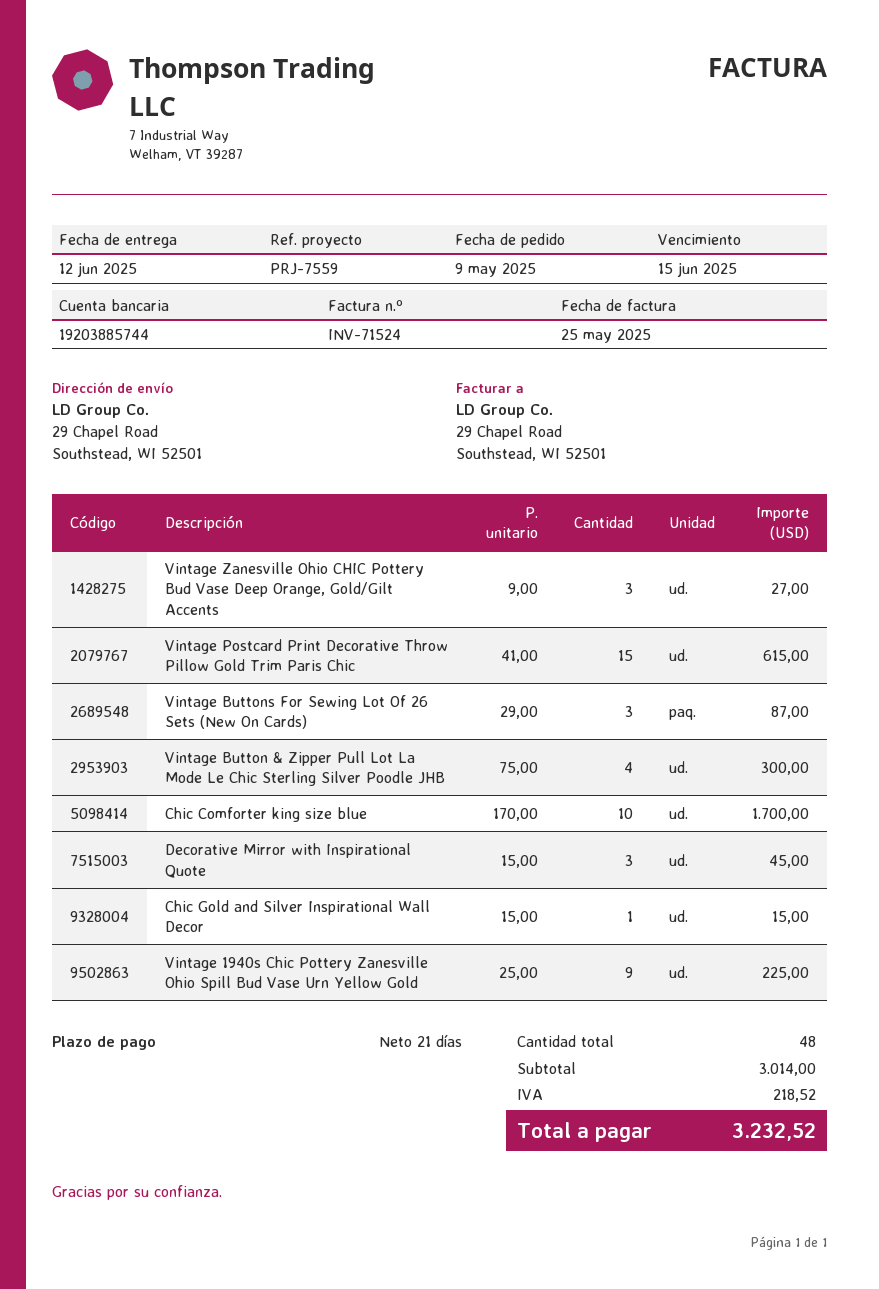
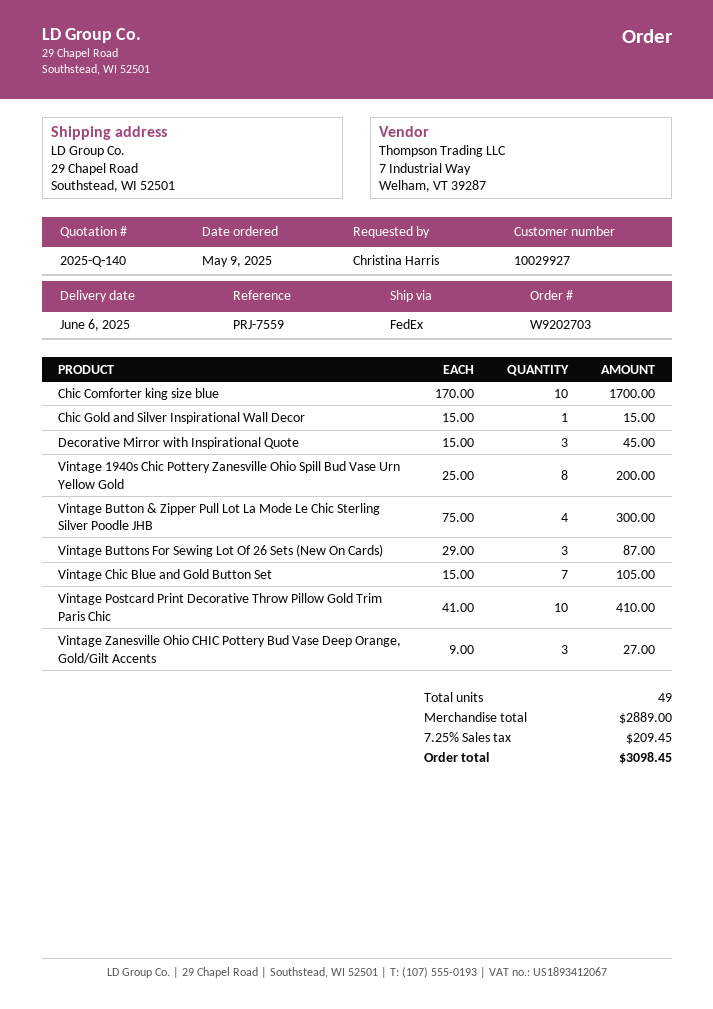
delivery date: 2025-06-12 -> 2025-06-06
Vintage Postcard Print Decorative Throw Pillow Gold Trim Paris Chic: 15 x 41.00 = 615.00 -> 10 x 41.00 = 410.00
Vintage 1940s Chic Pottery Zanesville Ohio Spill Bud Vase Urn Yellow Gold: 9 x 25.00 = 225.00 -> 8 x 25.00 = 200.00
Vintage Chic Blue and Gold Button Set: none -> 7 x 15.00 = 105.00
total quantity: 48 -> 49
subtotal: 3014.00 -> 2889.00
tax: 218.52 -> 209.45
total: 3232.52 -> 3098.45

